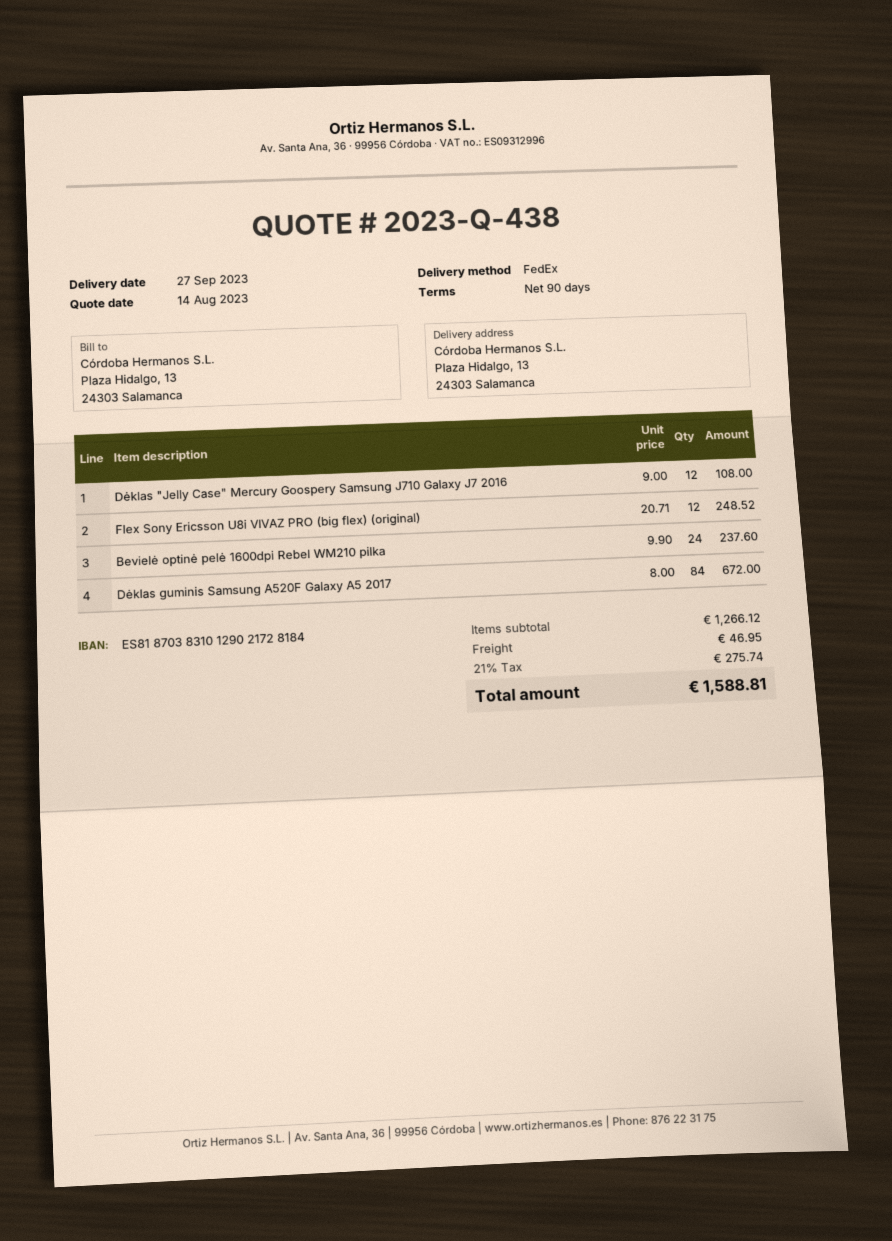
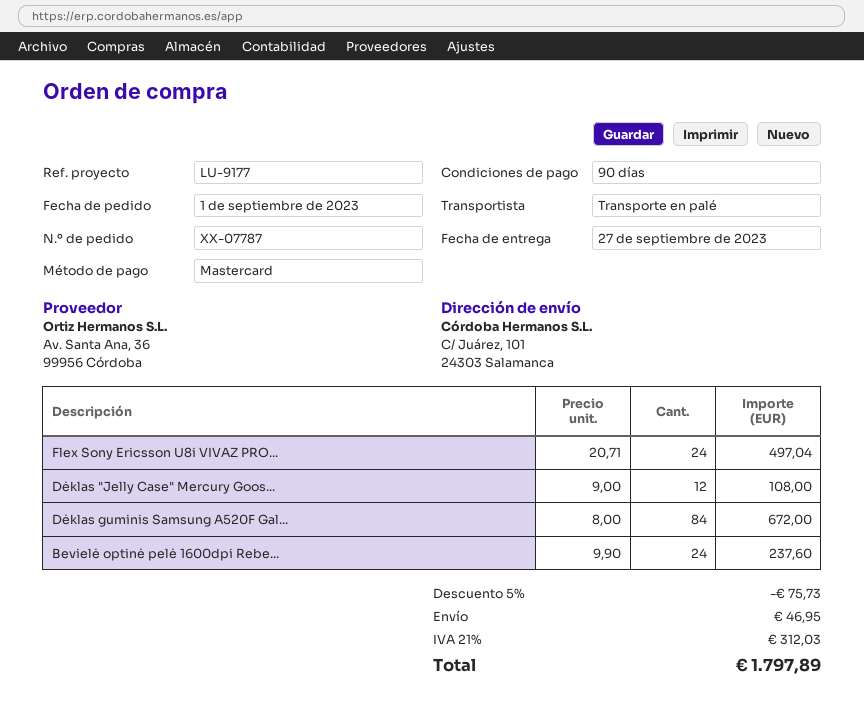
shipping method: FedEx -> pallet freight
ship to: Plaza Hidalgo, 13, 24303 Salamanca -> C/ Juárez, 101, 24303 Salamanca
Flex Sony Ericsson U8i VIVAZ PRO (big flex) (original): 12 x 20.71 = 248.52 -> 24 x 20.71 = 497.04
discount: none -> 5% = 75.73
tax: 21% = 275.74 -> 21% = 312.03
total: 1588.81 -> 1797.89

